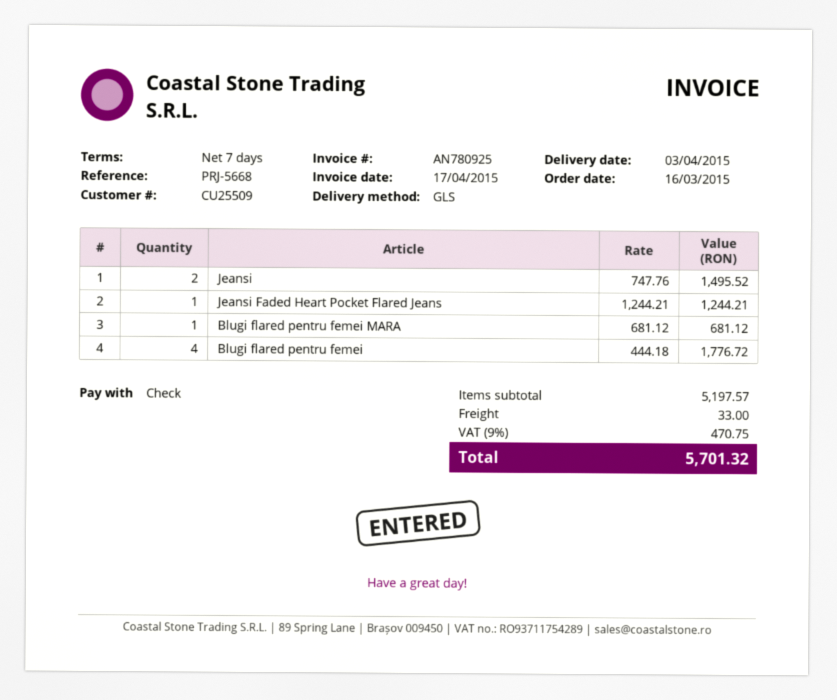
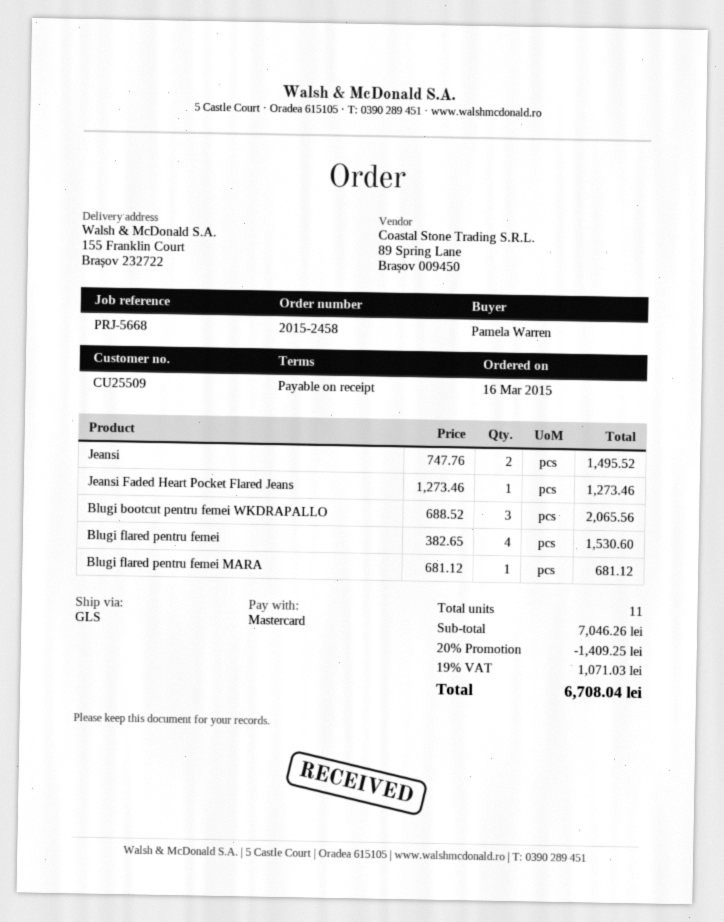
payment terms: 7 days -> on receipt
payment method: cheque -> Mastercard
Jeansi Faded Heart Pocket Flared Jeans: 1 x 1244.21 = 1244.21 -> 1 x 1273.46 = 1273.46
Blugi flared pentru femei: 4 x 444.18 = 1776.72 -> 4 x 382.65 = 1530.60
Blugi bootcut pentru femei WKDRAPALLO: none -> 3 x 688.52 = 2065.56
subtotal: 5197.57 -> 7046.26
discount: none -> 20% = 1409.25
shipping: 33.00 -> none
tax: 9% = 470.75 -> 19% = 1071.03
total: 5701.32 -> 6708.04

